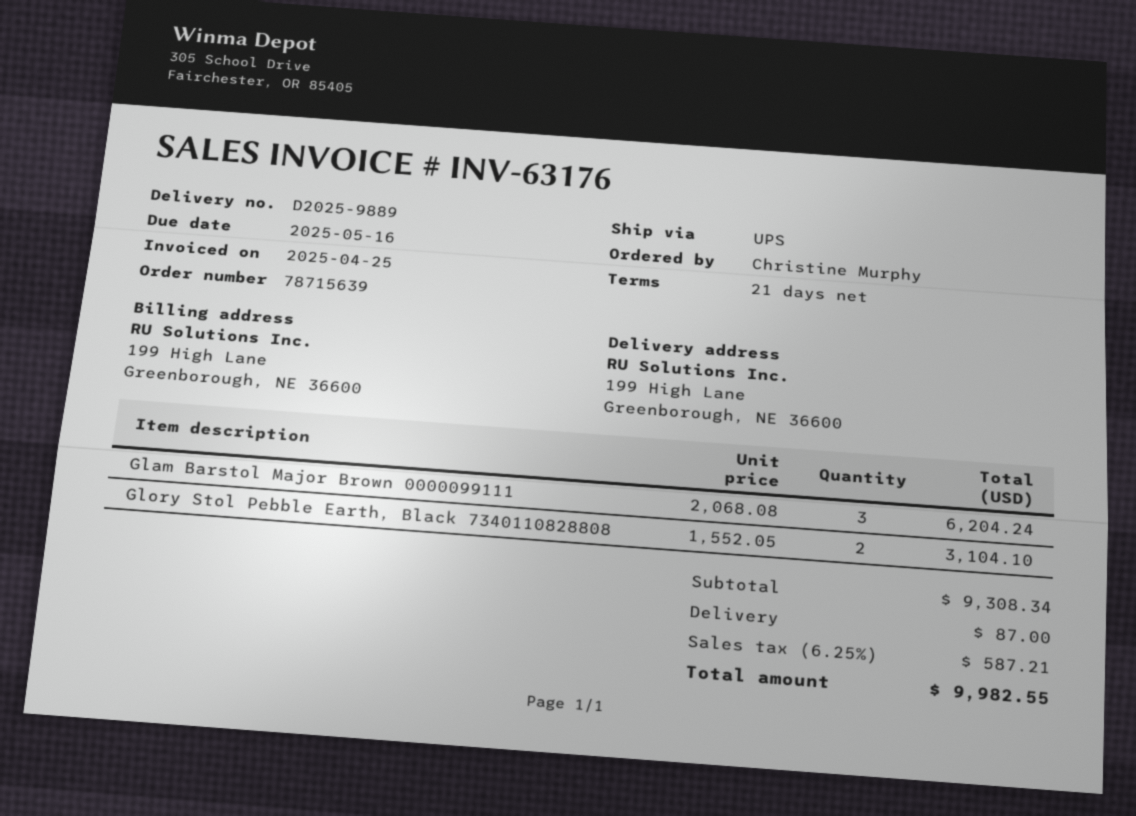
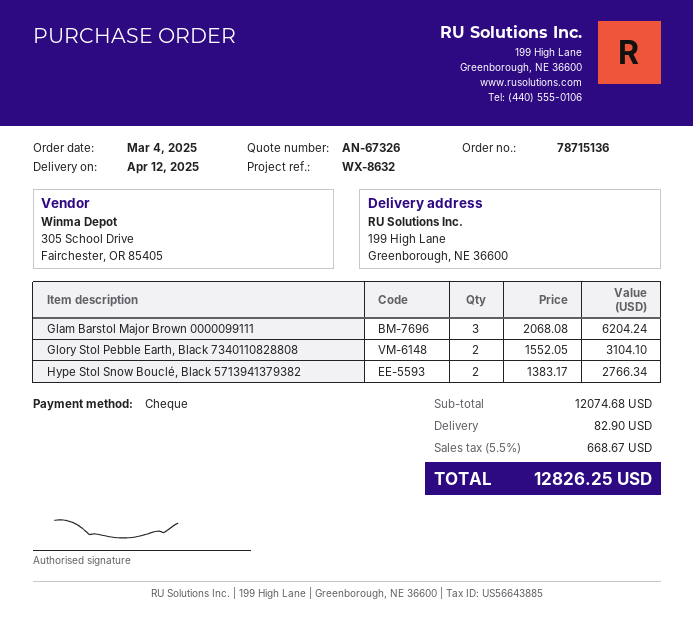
order number: 78715639 -> 78715136
Hype Stol Snow Bouclé, Black 5713941379382: none -> 2 x 1383.17 = 2766.34
subtotal: 9308.34 -> 12074.68
shipping: 87.00 -> 82.90
tax: 6.25% = 587.21 -> 5.5% = 668.67
total: 9982.55 -> 12826.25

